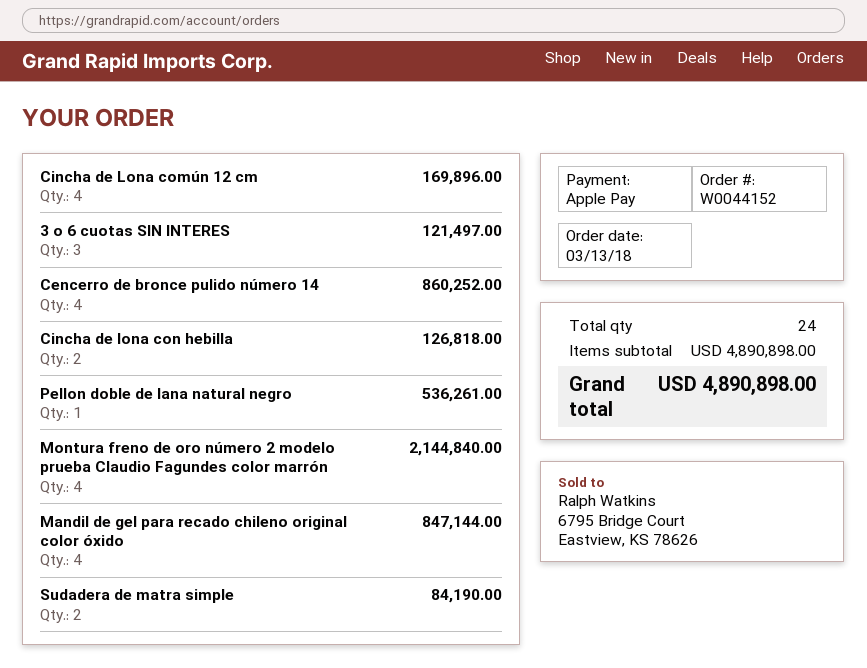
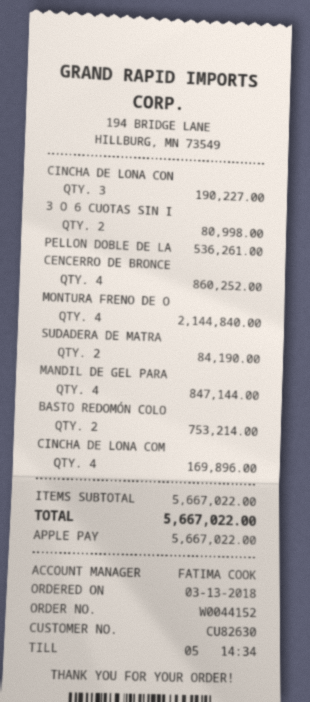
3 o 6 cuotas SIN INTERES: 3 for 121497.00 -> 2 for 80998.00
Cincha de lona con hebilla: 2 for 126818.00 -> 3 for 190227.00
BASTO REDOMÓN COLO: none -> 2 for 753214.00
subtotal: 4890898.00 -> 5667022.00
total: 4890898.00 -> 5667022.00

